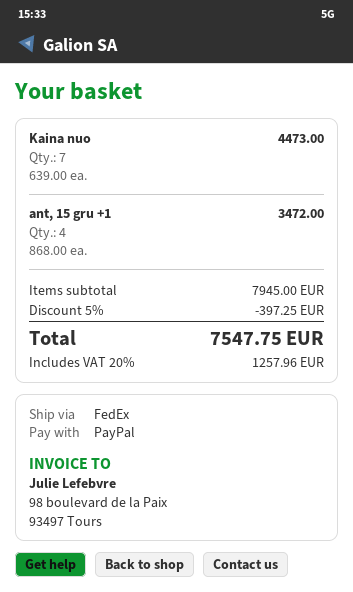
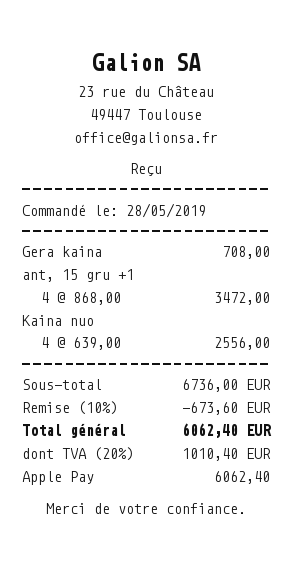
payment method: PayPal -> Apple Pay
Kaina nuo: 7 x 639.00 = 4473.00 -> 4 x 639.00 = 2556.00
Gera kaina: none -> 1 x 708.00 = 708.00
subtotal: 7945.00 -> 6736.00
discount: 5% = 397.25 -> 10% = 673.60
tax: 20% = 1257.96 -> 20% = 1010.40
total: 7547.75 -> 6062.40

